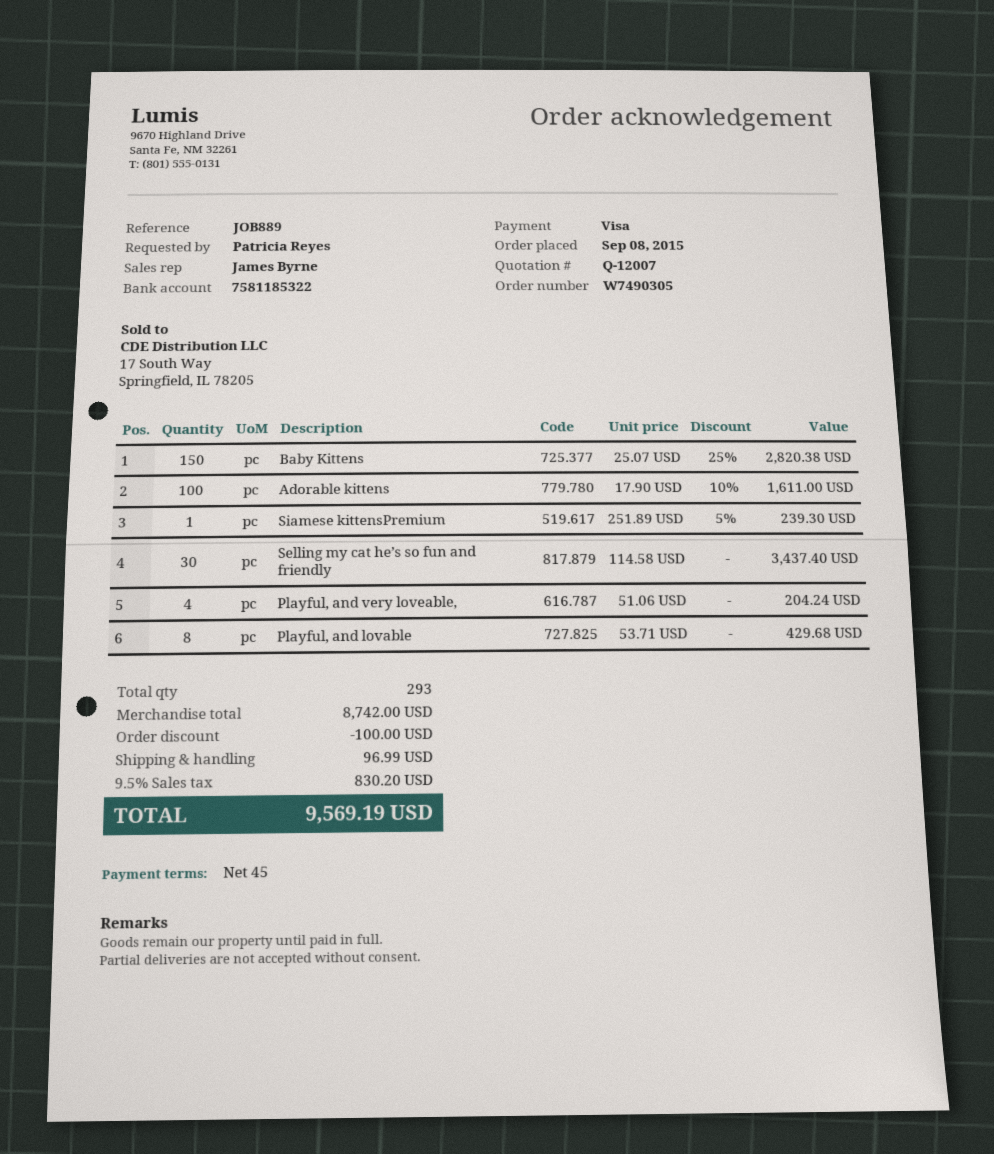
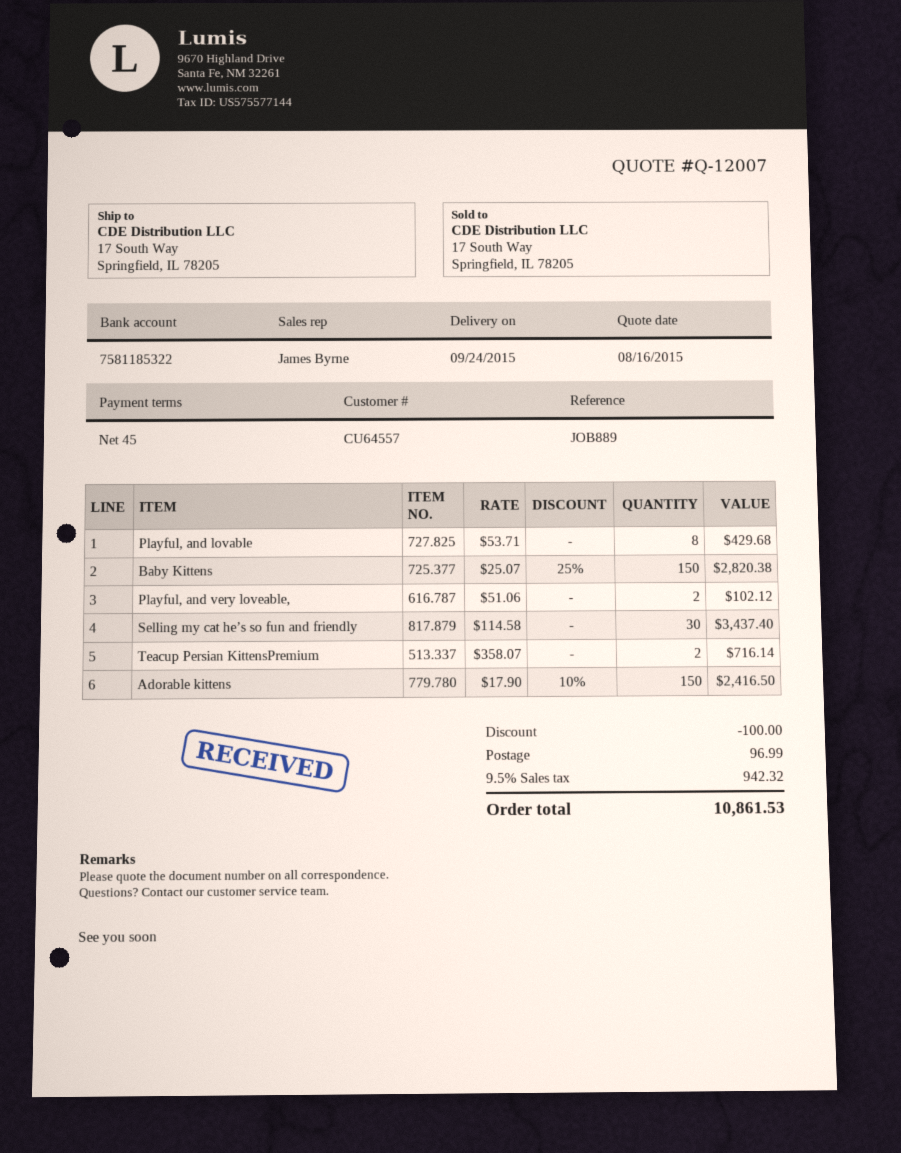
Adorable kittens: 100 x 17.90 - 10% = 1611.00 -> 150 x 17.90 - 10% = 2416.50
Siamese kittensPremium: 1 x 251.89 - 5% = 239.30 -> none
Playful, and very loveable,: 4 x 51.06 = 204.24 -> 2 x 51.06 = 102.12
Teacup Persian KittensPremium: none -> 2 x 358.07 = 716.14
tax: 9.5% = 830.20 -> 9.5% = 942.32
total: 9569.19 -> 10861.53

